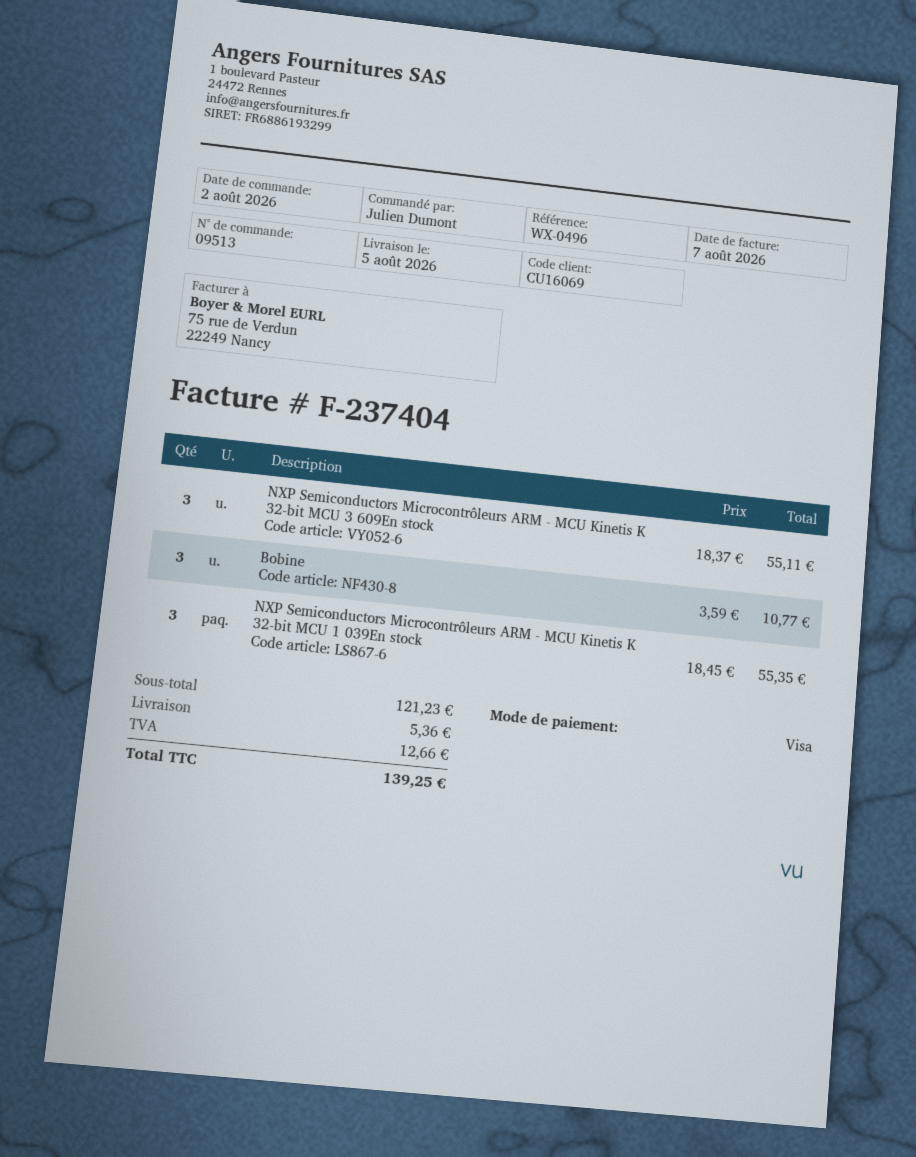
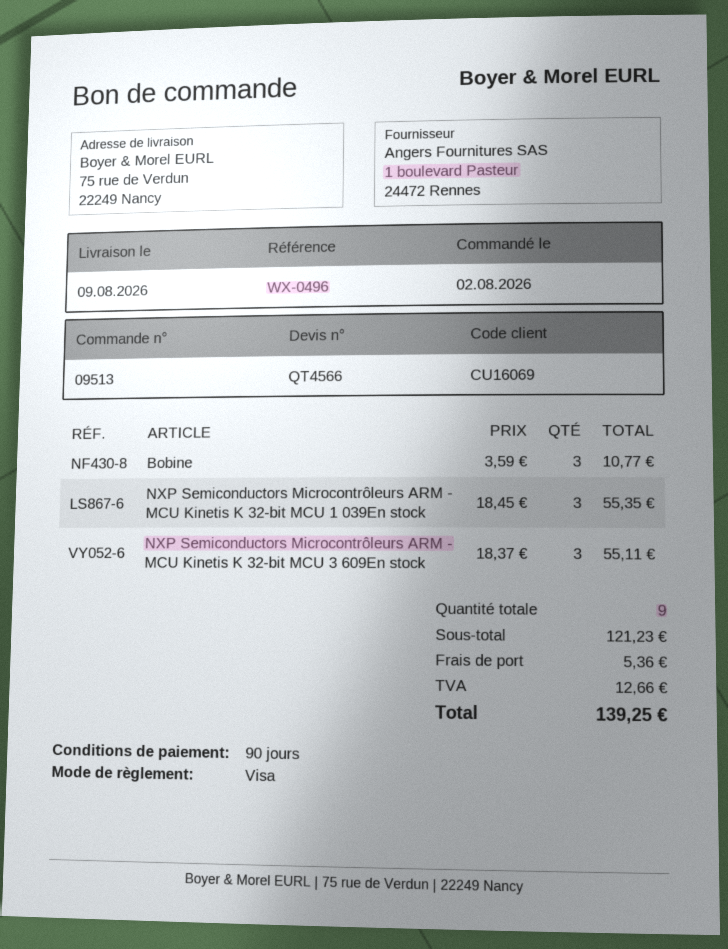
delivery date: 2026-08-05 -> 2026-08-09

